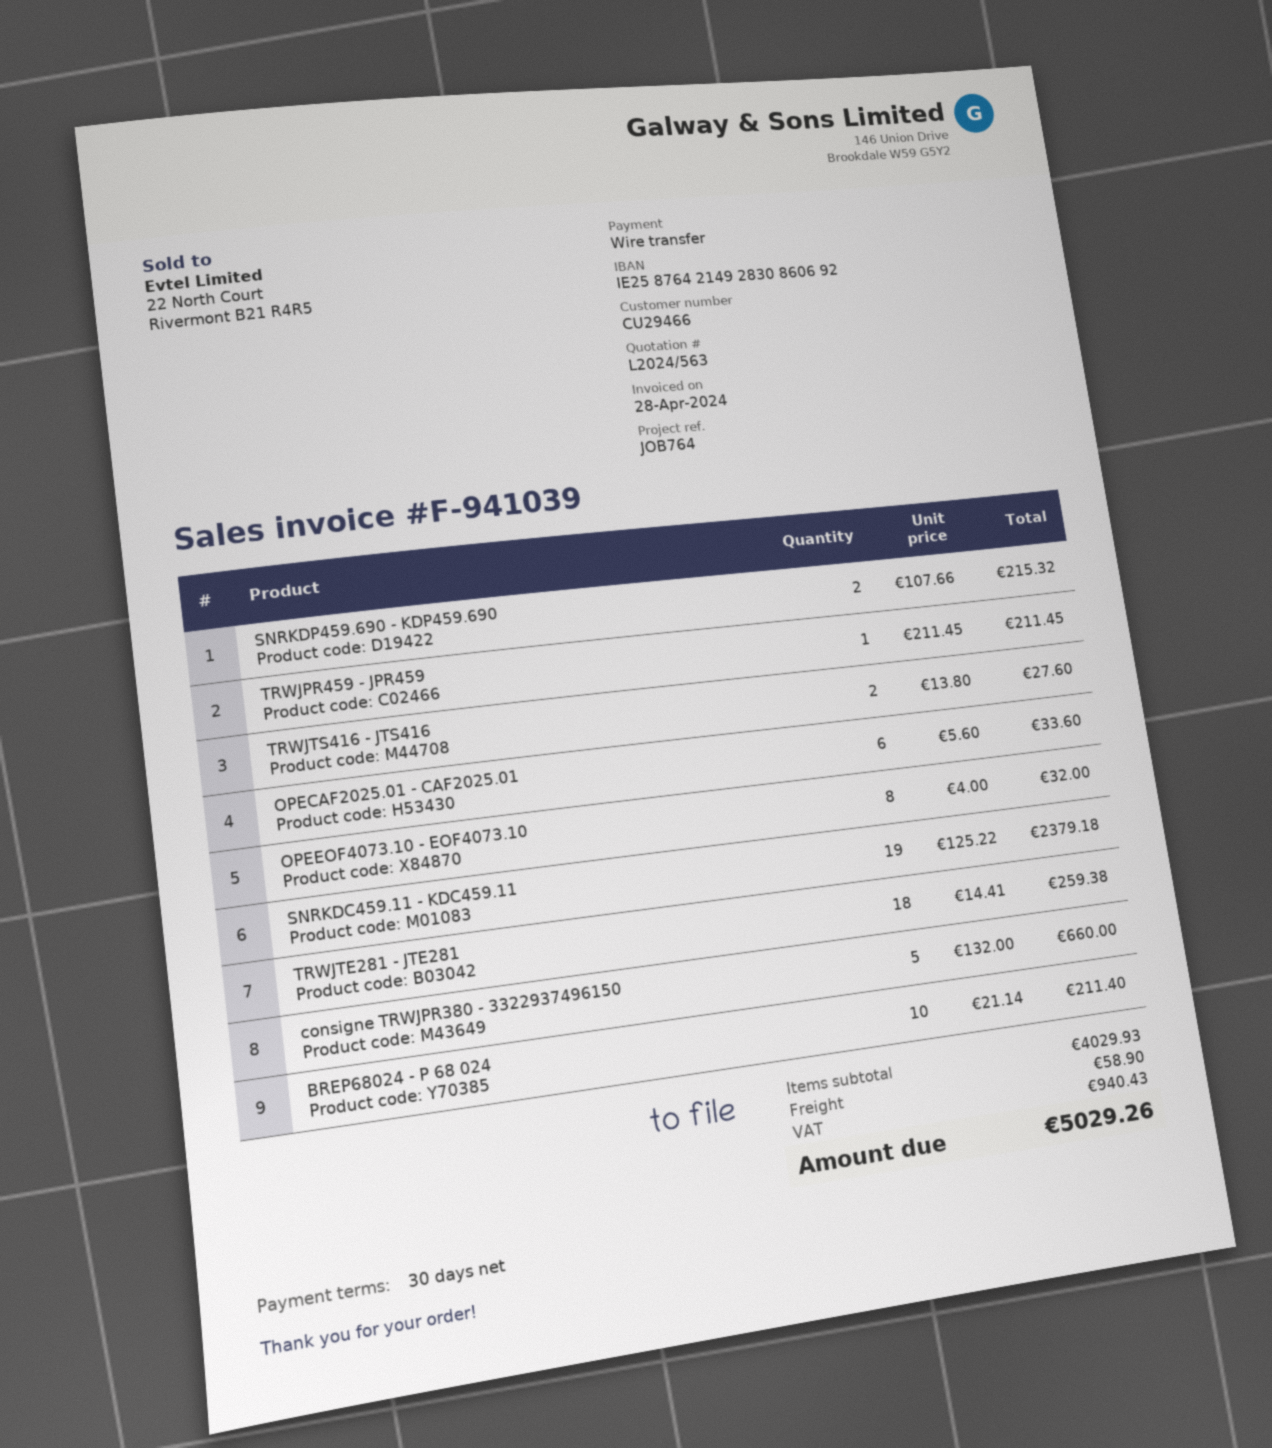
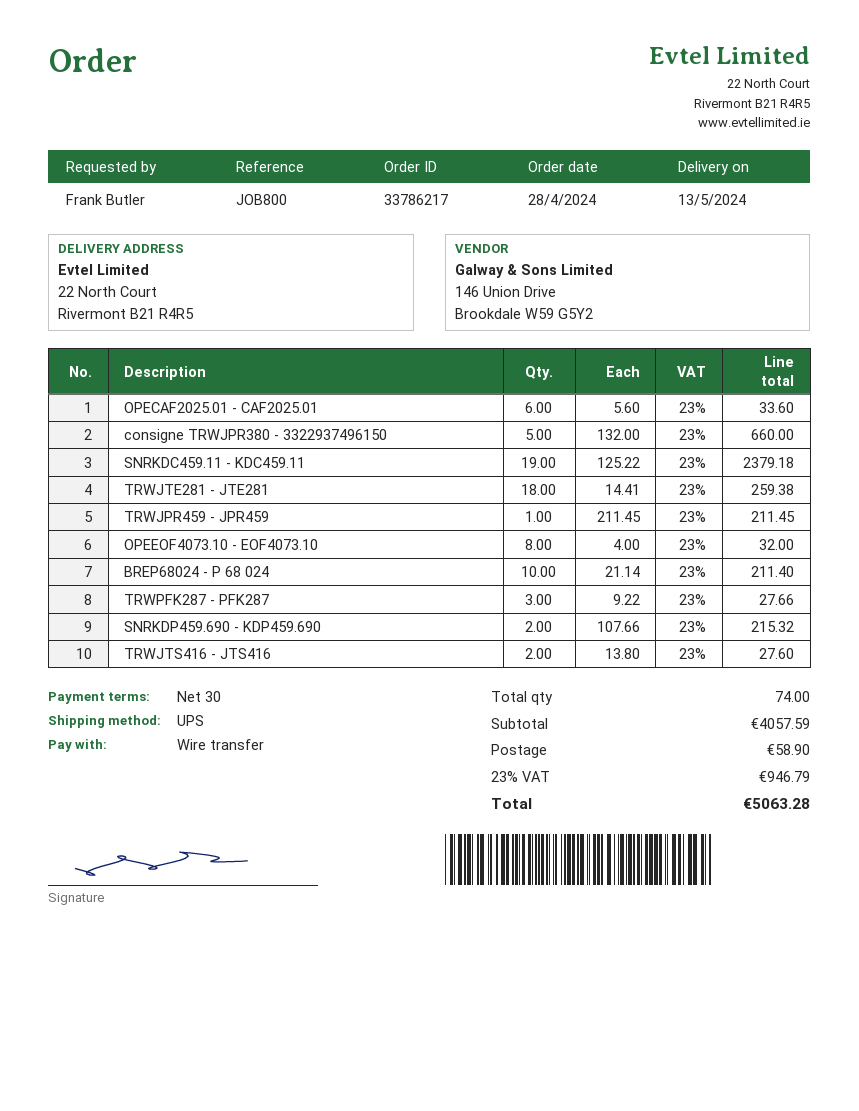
reference: JOB764 -> JOB800
TRWPFK287 - PFK287: none -> 3 x 9.22 = 27.66
subtotal: 4029.93 -> 4057.59
tax: 940.43 -> 946.79
total: 5029.26 -> 5063.28

